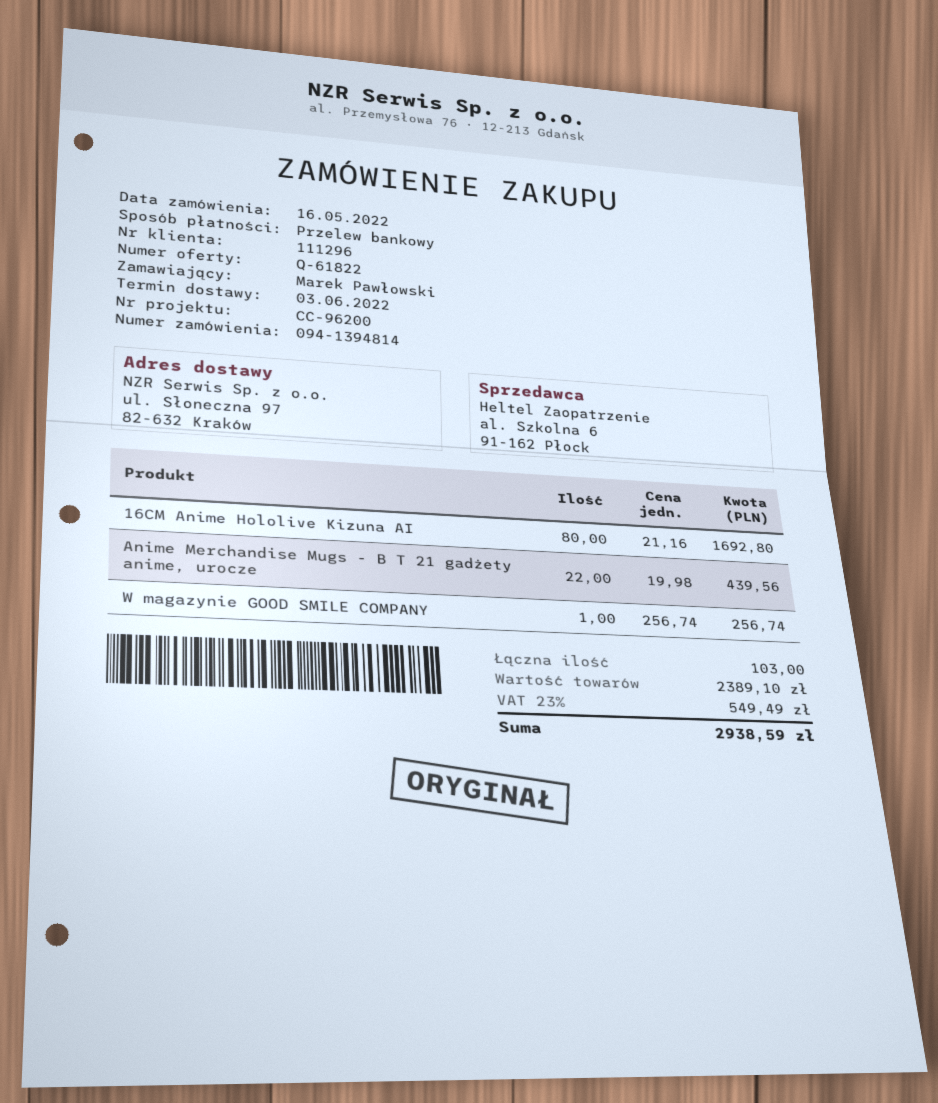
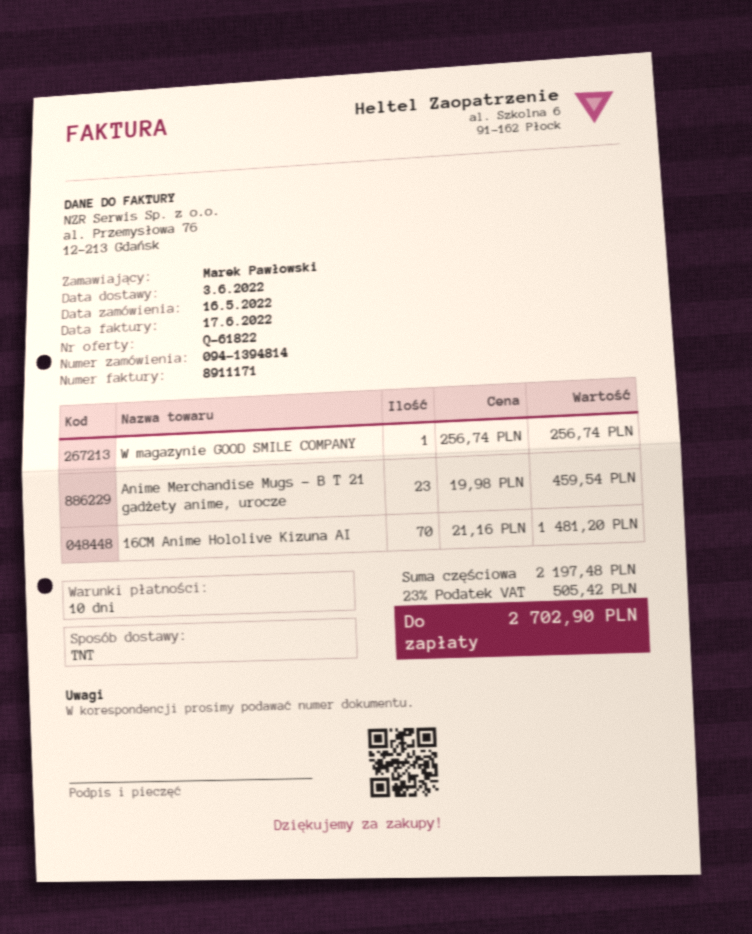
16CM Anime Hololive Kizuna AI: 80 x 21.16 = 1692.80 -> 70 x 21.16 = 1481.20
Anime Merchandise Mugs - B T 21 gadżety anime, urocze: 22 x 19.98 = 439.56 -> 23 x 19.98 = 459.54
subtotal: 2389.10 -> 2197.48
tax: 23% = 549.49 -> 23% = 505.42
total: 2938.59 -> 2702.90

